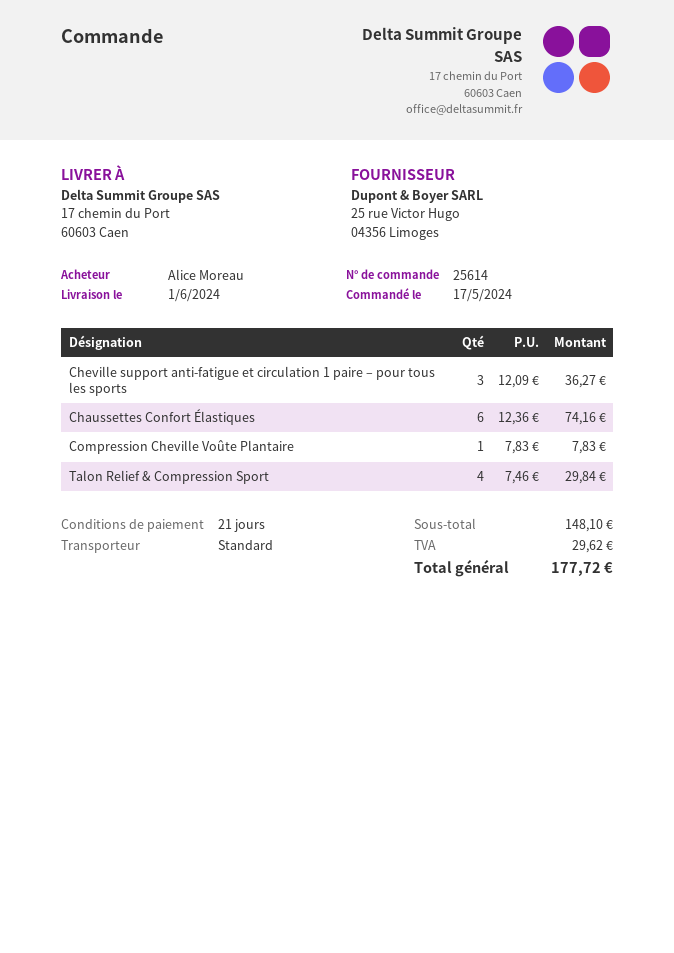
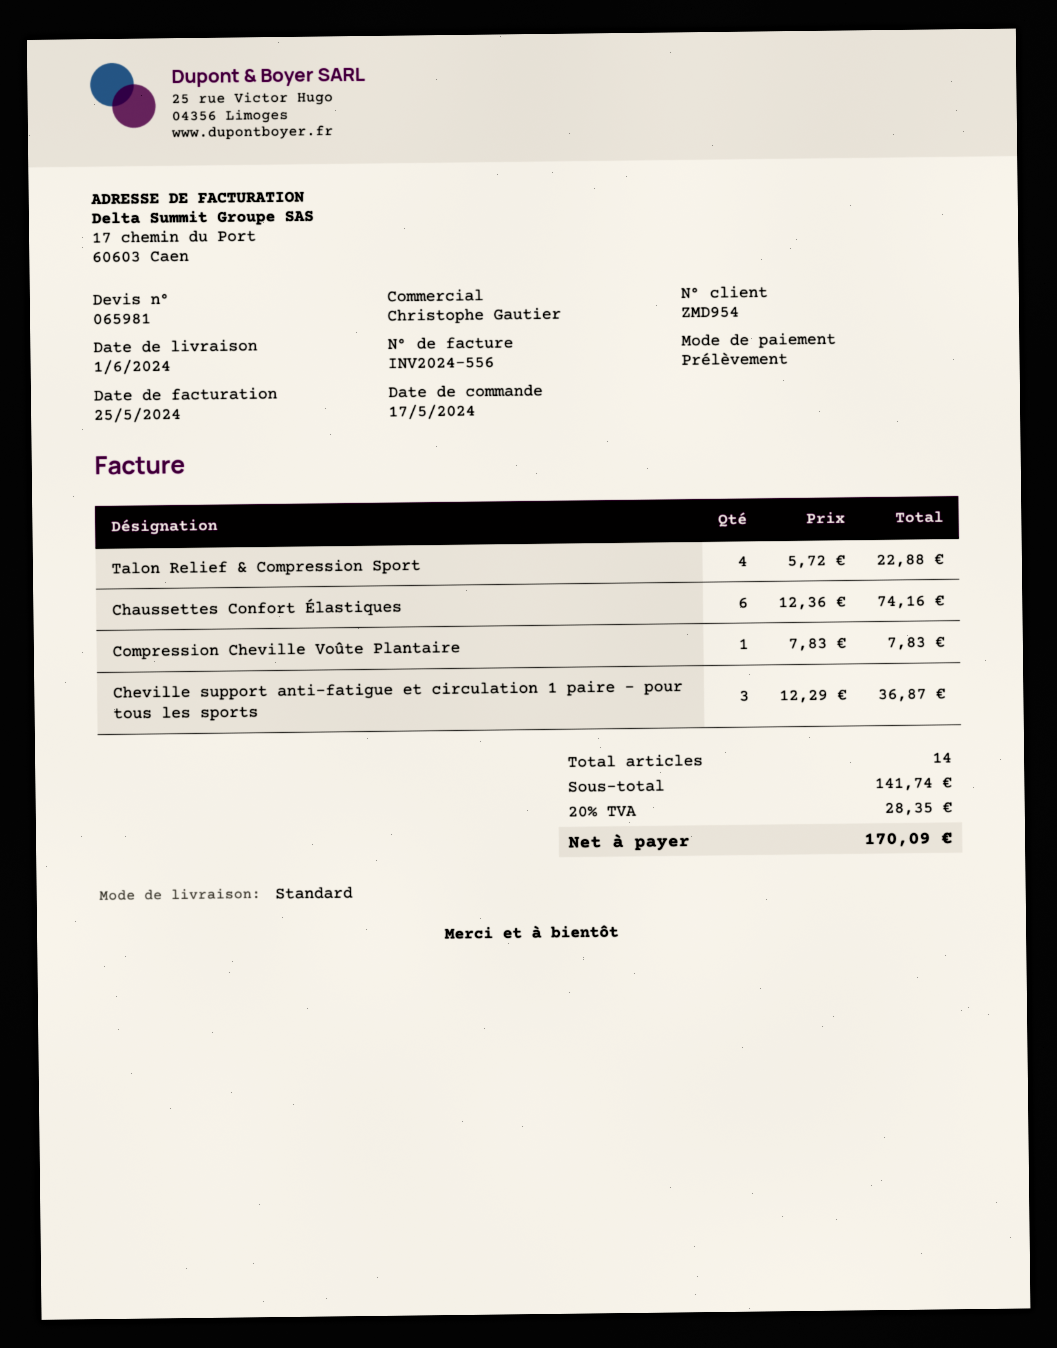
Cheville support anti‑fatigue et circulation 1 paire – pour tous les sports: 3 x 12.09 = 36.27 -> 3 x 12.29 = 36.87
Talon Relief & Compression Sport: 4 x 7.46 = 29.84 -> 4 x 5.72 = 22.88
subtotal: 148.10 -> 141.74
tax: 29.62 -> 28.35
total: 177.72 -> 170.09

